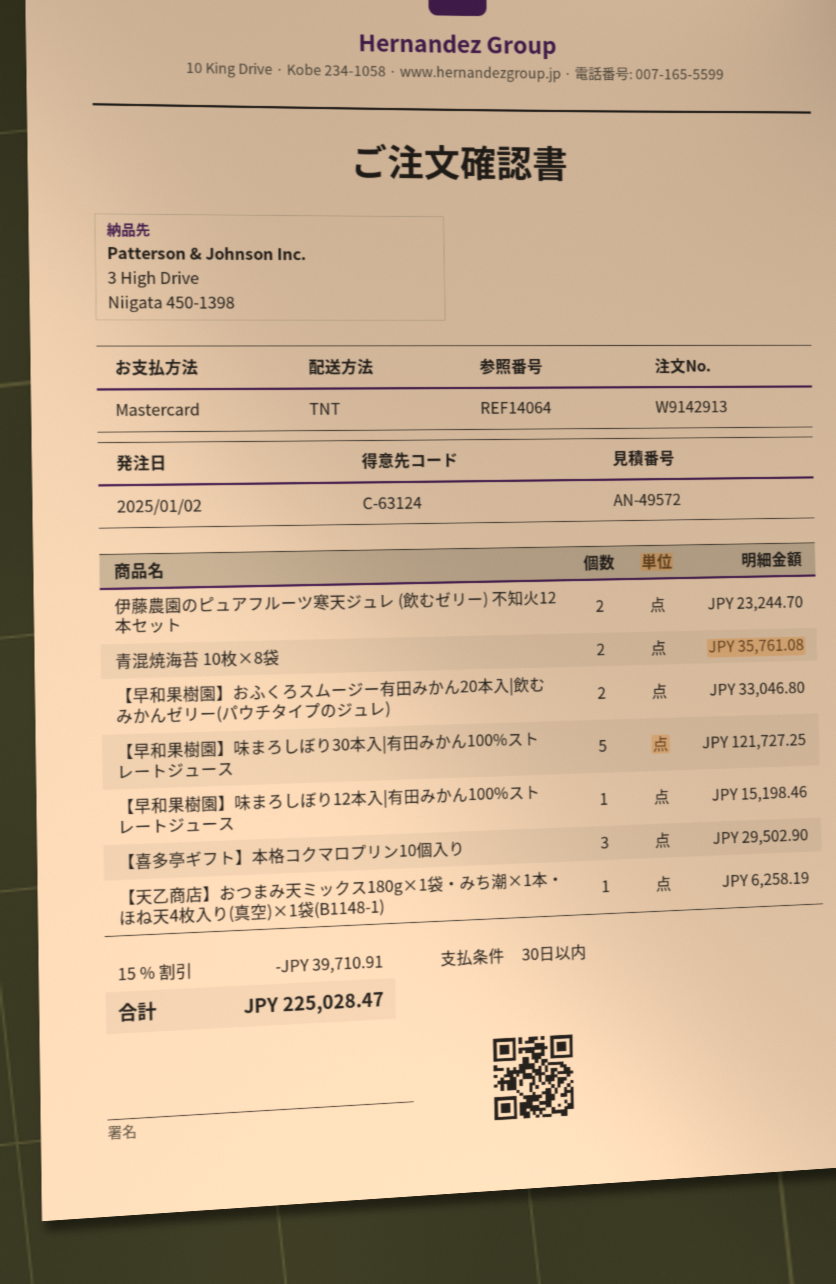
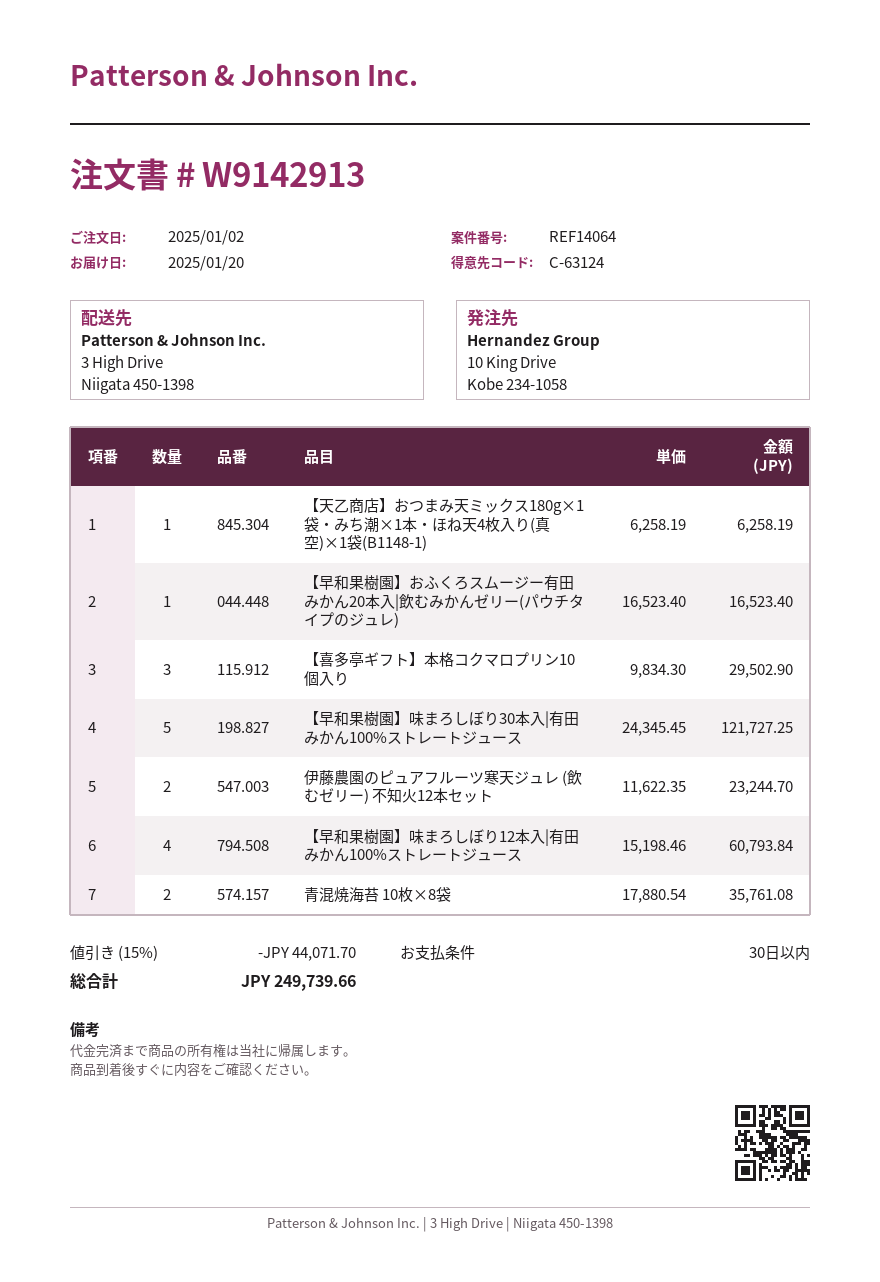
【早和果樹園】おふくろスムージー有田みかん20本入|飲むみかんゼリー(パウチタイプのジュレ): 2 for 33046.80 -> 1 for 16523.40
【早和果樹園】味まろしぼり12本入|有田みかん100%ストレートジュース: 1 for 15198.46 -> 4 for 60793.84
discount: 15% = 39710.91 -> 15% = 44071.70
total: 225028.47 -> 249739.66

